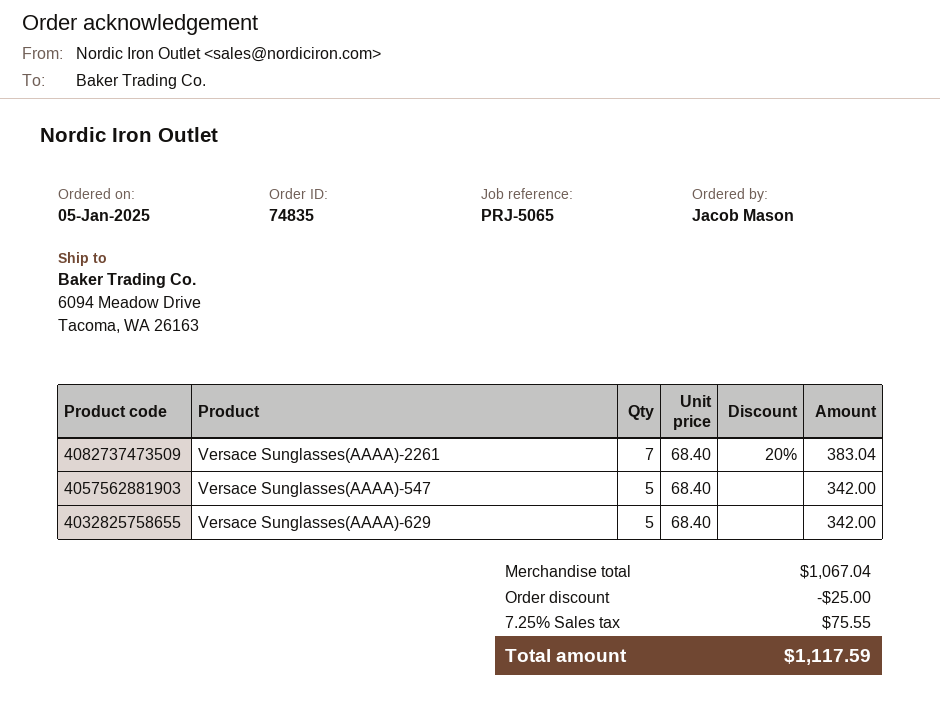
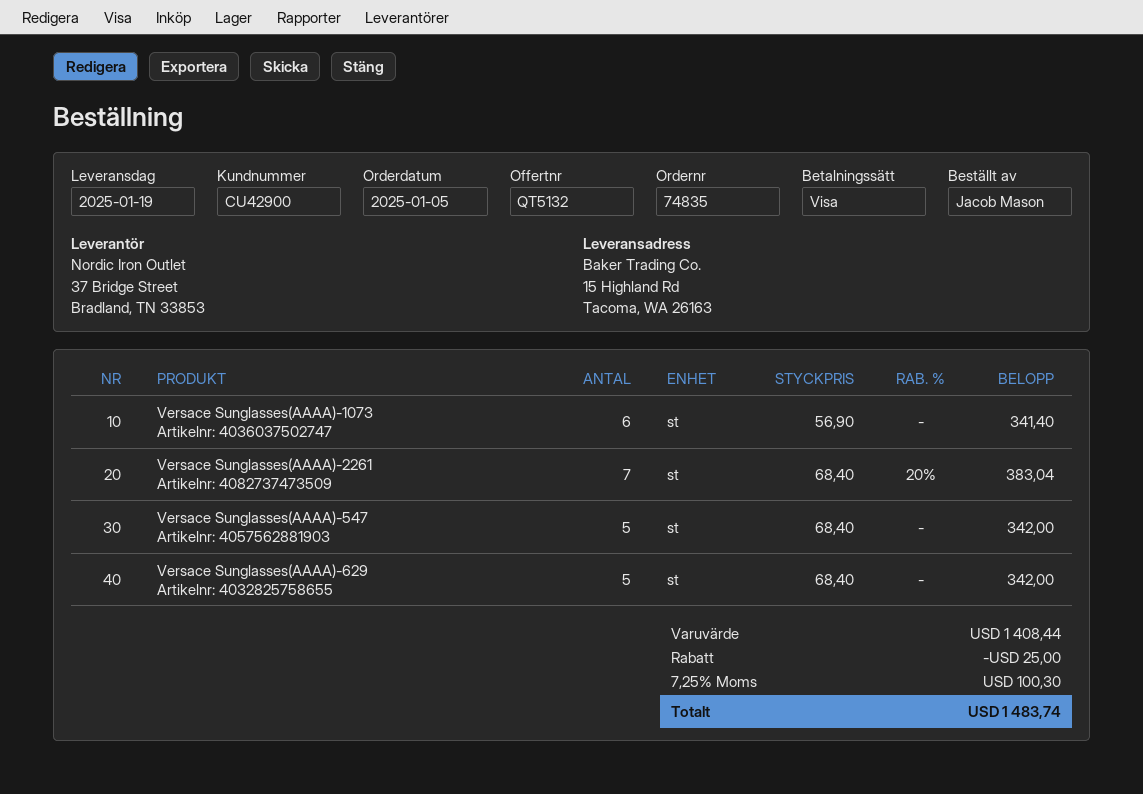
ship to: 6094 Meadow Drive, Tacoma, WA 26163 -> 15 Highland Rd, Tacoma, WA 26163
Versace Sunglasses(AAAA)-1073: none -> 6 x 56.90 = 341.40
subtotal: 1067.04 -> 1408.44
tax: 7.25% = 75.55 -> 7.25% = 100.30
total: 1117.59 -> 1483.74

